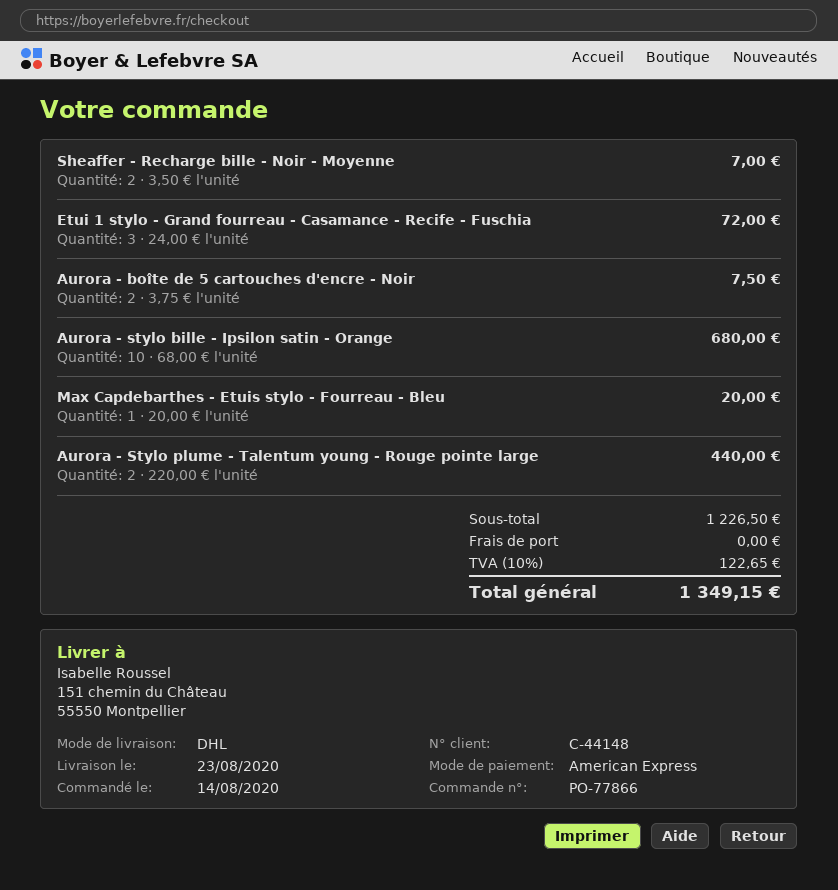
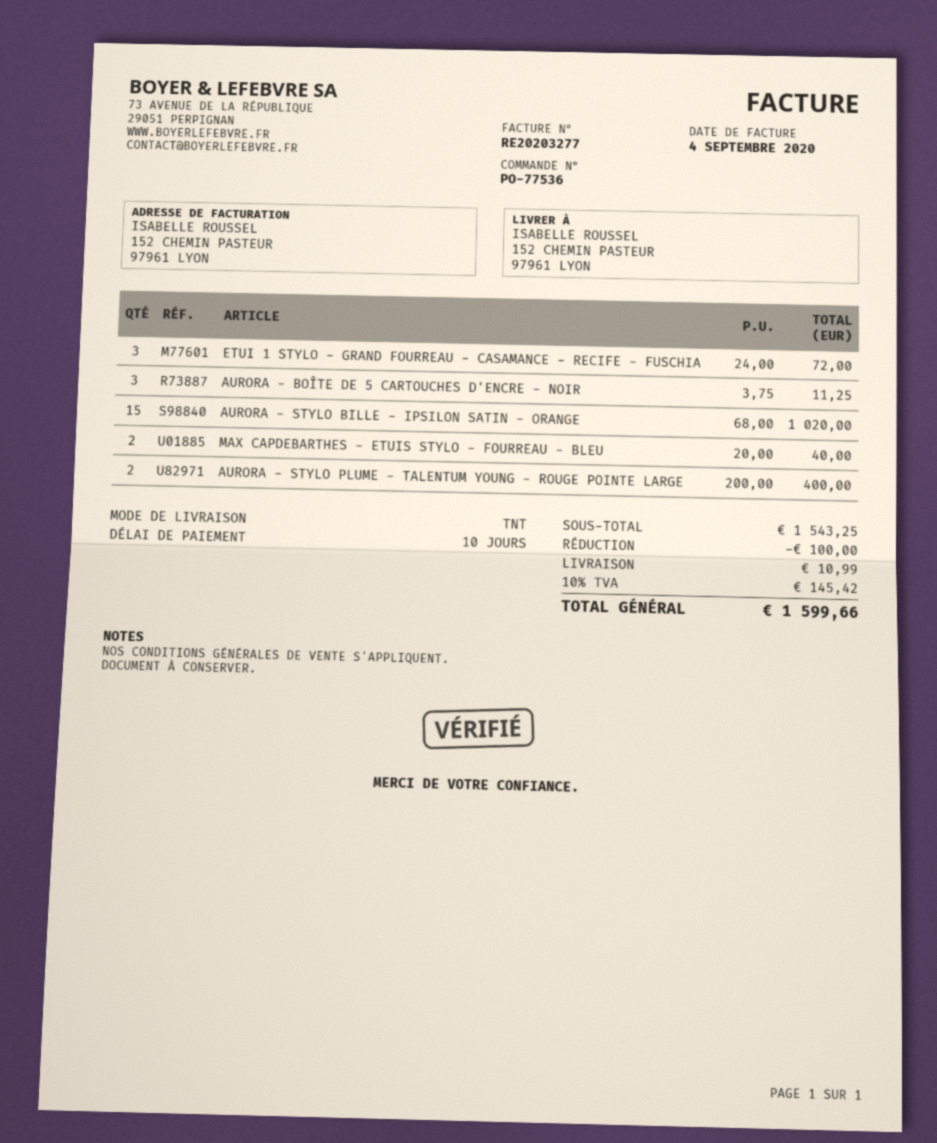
order number: PO-77866 -> PO-77536
shipping method: DHL -> TNT
ship to: 151 chemin du Château, 55550 Montpellier -> 152 CHEMIN PASTEUR, 97961 LYON
Sheaffer - Recharge bille - Noir - Moyenne: 2 x 3.50 = 7.00 -> none
Aurora - boîte de 5 cartouches d'encre - Noir: 2 x 3.75 = 7.50 -> 3 x 3.75 = 11.25
Aurora - stylo bille - Ipsilon satin - Orange: 10 x 68.00 = 680.00 -> 15 x 68.00 = 1020.00
Max Capdebarthes - Etuis stylo - Fourreau - Bleu: 1 x 20.00 = 20.00 -> 2 x 20.00 = 40.00
Aurora - Stylo plume - Talentum young - Rouge pointe large: 2 x 220.00 = 440.00 -> 2 x 200.00 = 400.00
subtotal: 1226.50 -> 1543.25
discount: none -> 100.00
shipping: 0.00 -> 10.99
tax: 10% = 122.65 -> 10% = 145.42
total: 1349.15 -> 1599.66

